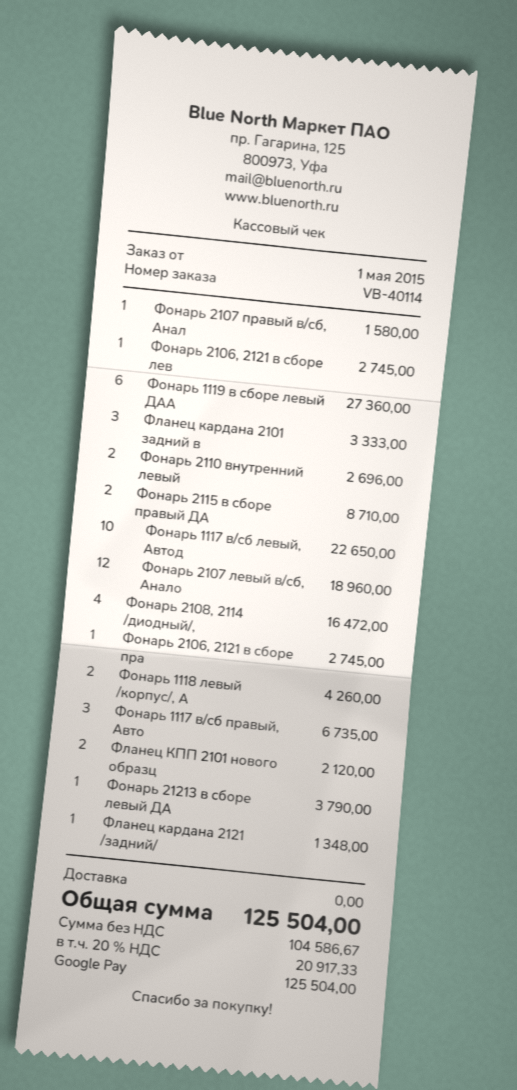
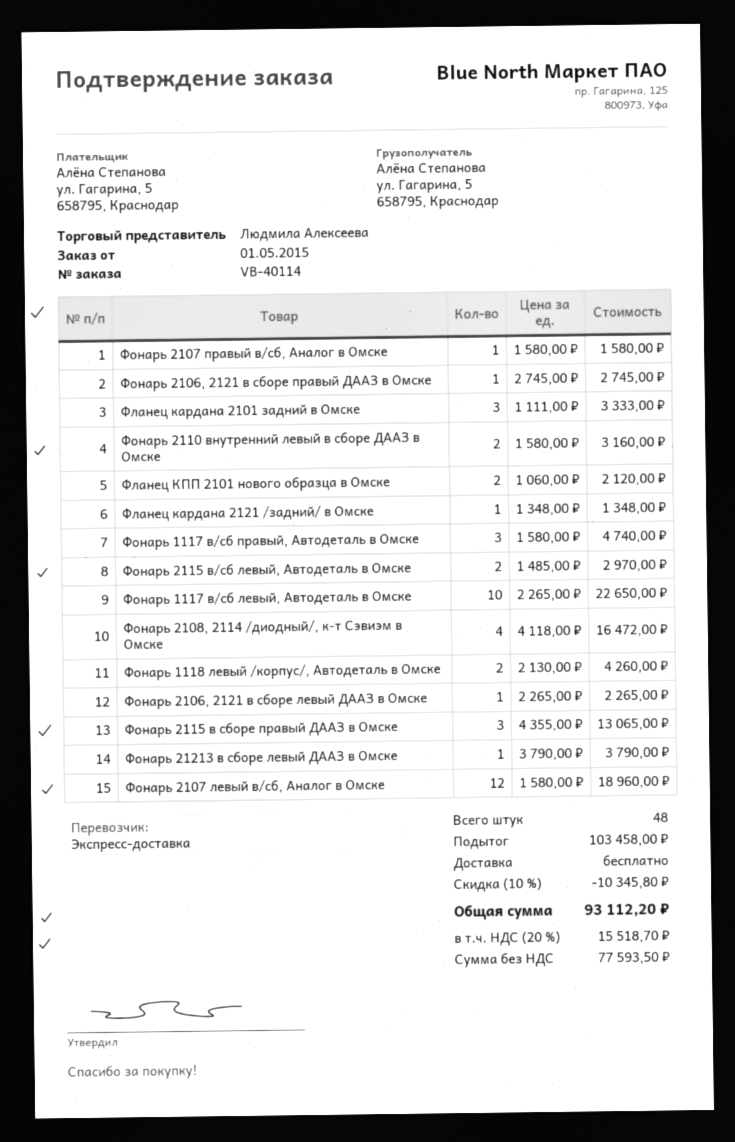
Фонарь 2106, 2121 в сборе лев: 1 for 2745.00 -> 1 for 2265.00
Фонарь 1119 в сборе левый ДАА: 6 for 27360.00 -> none
Фонарь 2110 внутренний левый: 2 for 2696.00 -> 2 for 3160.00
Фонарь 2115 в сборе правый ДА: 2 for 8710.00 -> 3 for 13065.00
Фонарь 1117 в/сб правый, Авто: 3 for 6735.00 -> 3 for 4740.00
Фонарь 2115 в/сб левый, Автодеталь в Омске: none -> 2 for 2970.00
discount: none -> 10% = 10345.80
net: 104586.67 -> 77593.50
tax: 20% = 20917.33 -> 20% = 15518.70
total: 125504.00 -> 93112.20

